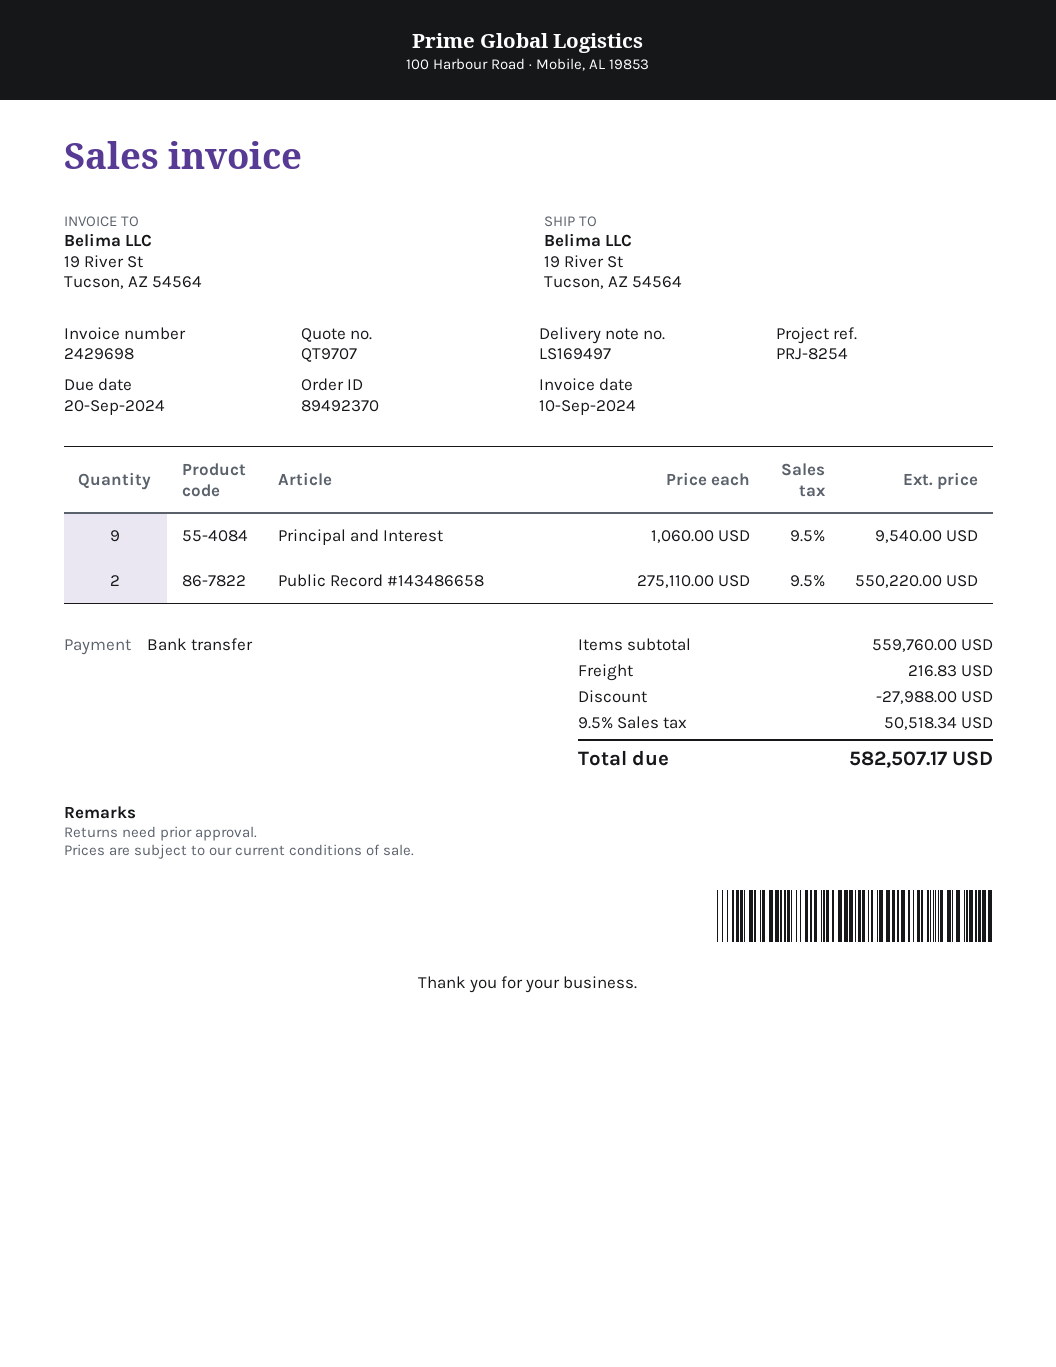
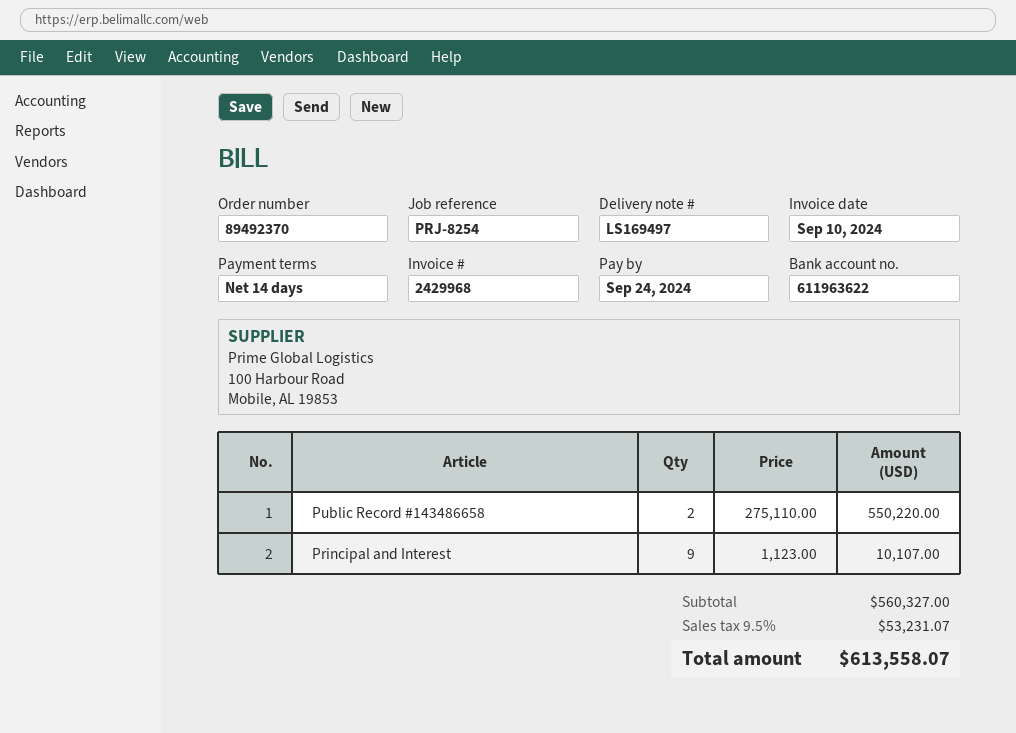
invoice number: 2429698 -> 2429968
due date: 2024-09-20 -> 2024-09-24
Principal and Interest: 9 x 1060.00 = 9540.00 -> 9 x 1123.00 = 10107.00
subtotal: 559760.00 -> 560327.00
discount: 27988.00 -> none
shipping: 216.83 -> none
tax: 9.5% = 50518.34 -> 9.5% = 53231.07
total: 582507.17 -> 613558.07

